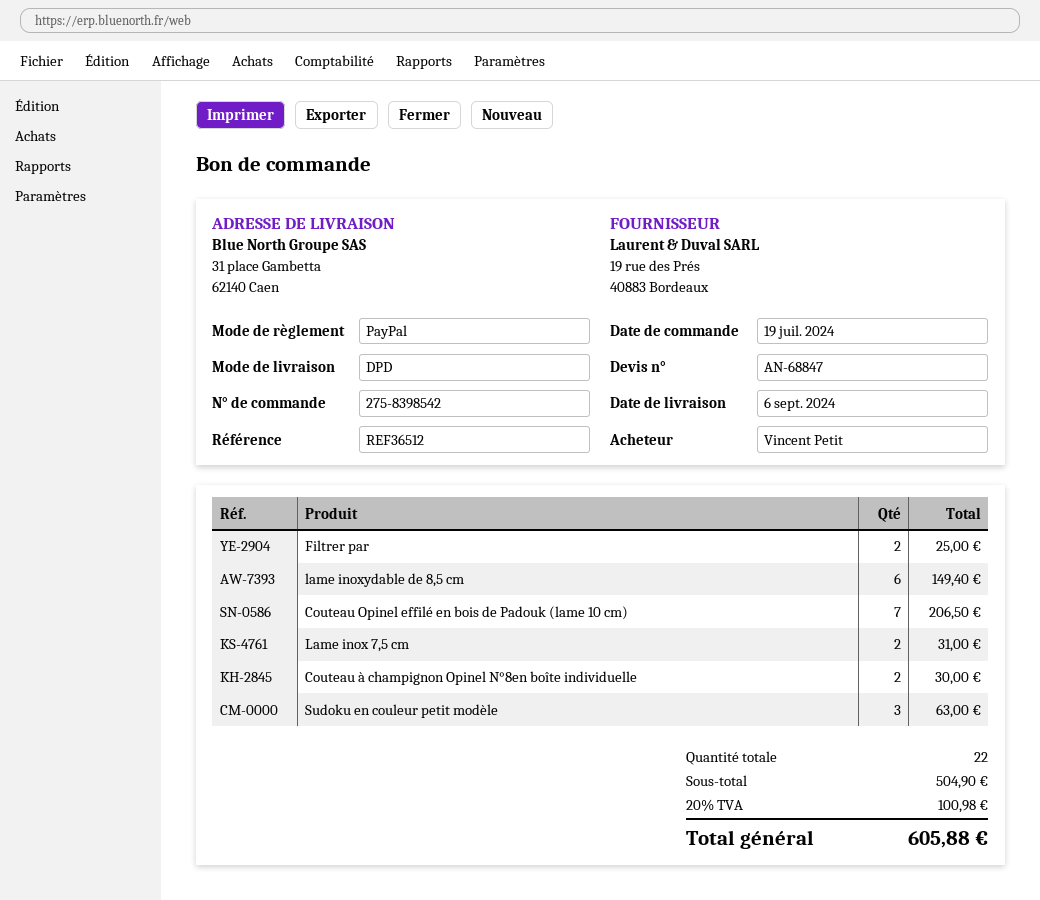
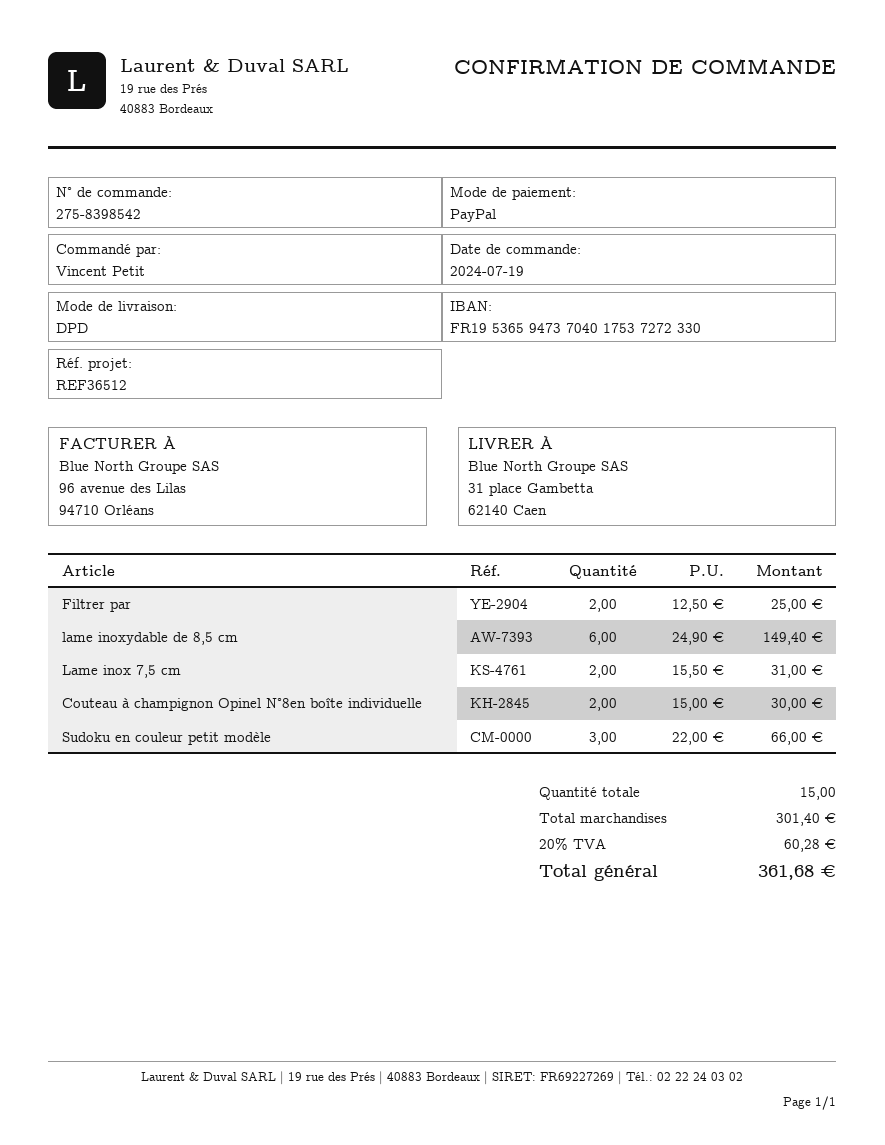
Couteau Opinel effilé en bois de Padouk (lame 10 cm): 7 for 206.50 -> none
Sudoku en couleur petit modèle: 3 for 63.00 -> 3 for 66.00
total quantity: 22 -> 15
subtotal: 504.90 -> 301.40
tax: 20% = 100.98 -> 20% = 60.28
total: 605.88 -> 361.68

